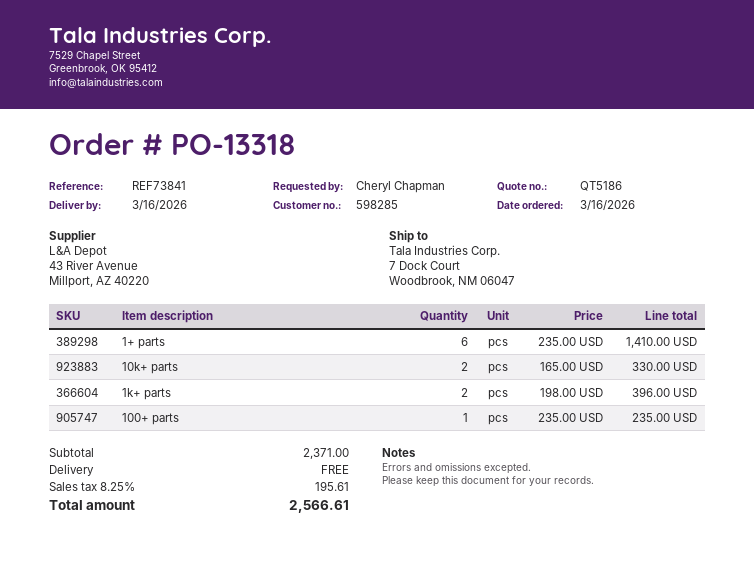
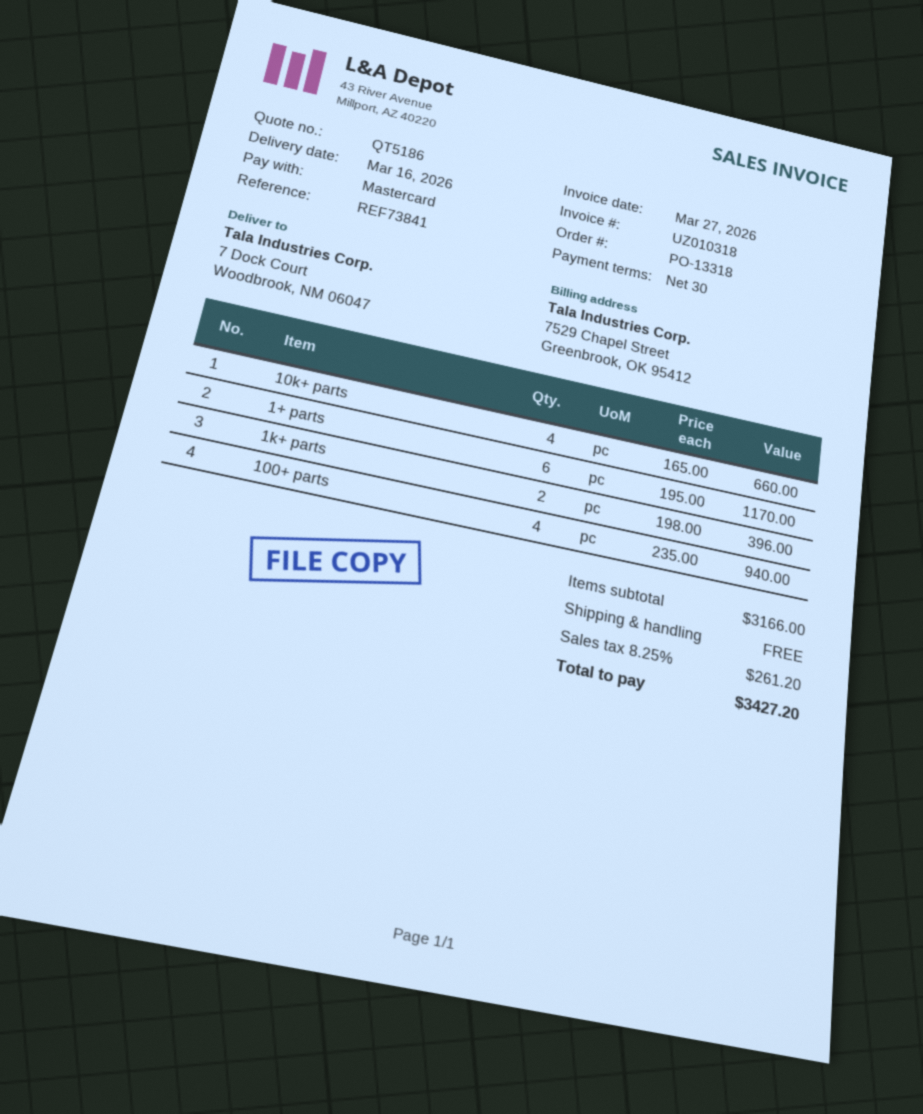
1+ parts: 6 x 235.00 = 1410.00 -> 6 x 195.00 = 1170.00
10k+ parts: 2 x 165.00 = 330.00 -> 4 x 165.00 = 660.00
100+ parts: 1 x 235.00 = 235.00 -> 4 x 235.00 = 940.00
subtotal: 2371.00 -> 3166.00
tax: 8.25% = 195.61 -> 8.25% = 261.20
total: 2566.61 -> 3427.20

